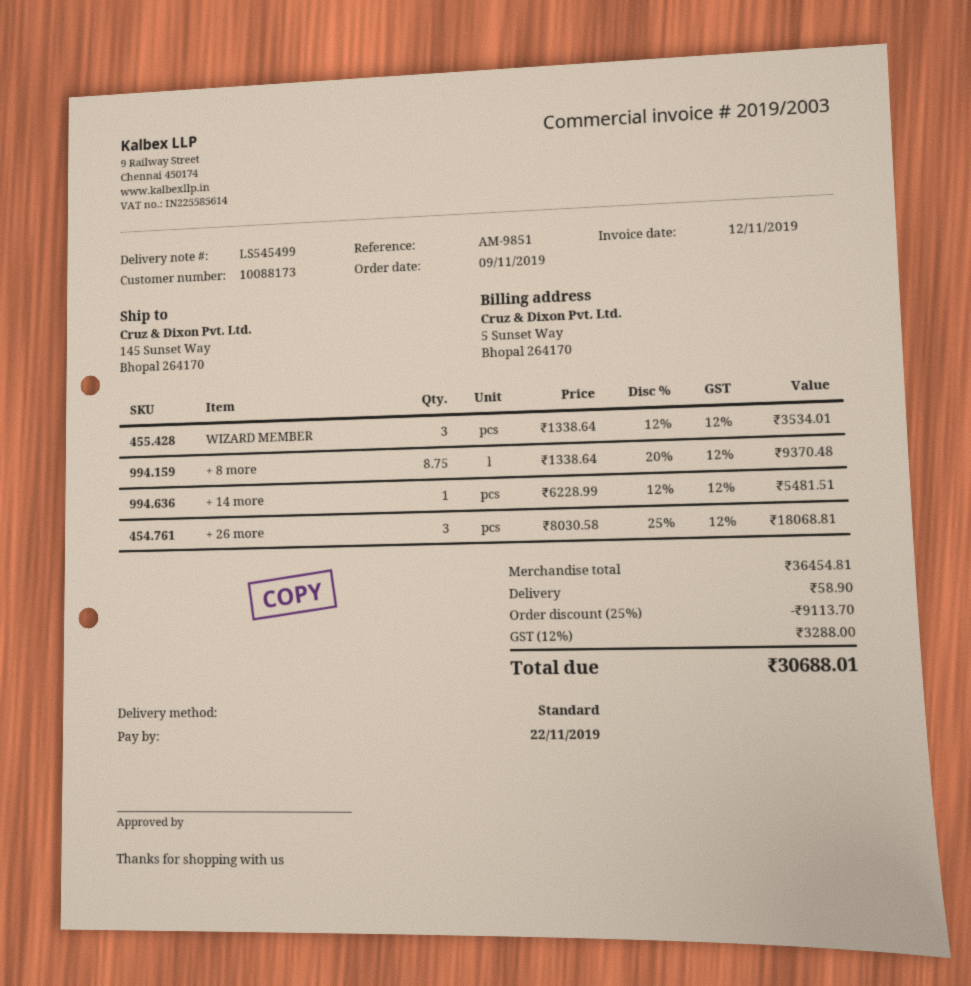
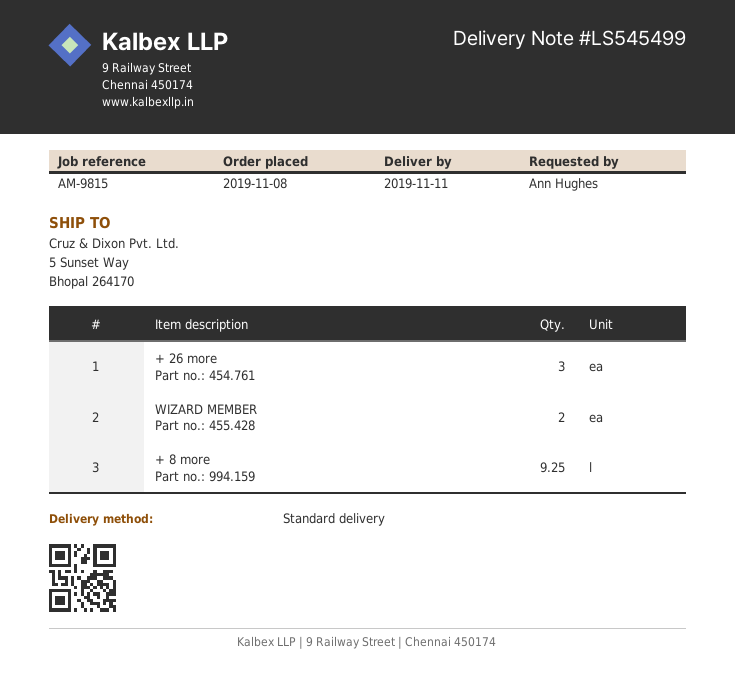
order date: 2019-11-09 -> 2019-11-08
reference: AM-9851 -> AM-9815
ship to: 145 Sunset Way, Bhopal 264170 -> 5 Sunset Way, Bhopal 264170
WIZARD MEMBER: 3 -> 2
+ 8 more: 8.75 -> 9.25
+ 14 more: 1 -> none

